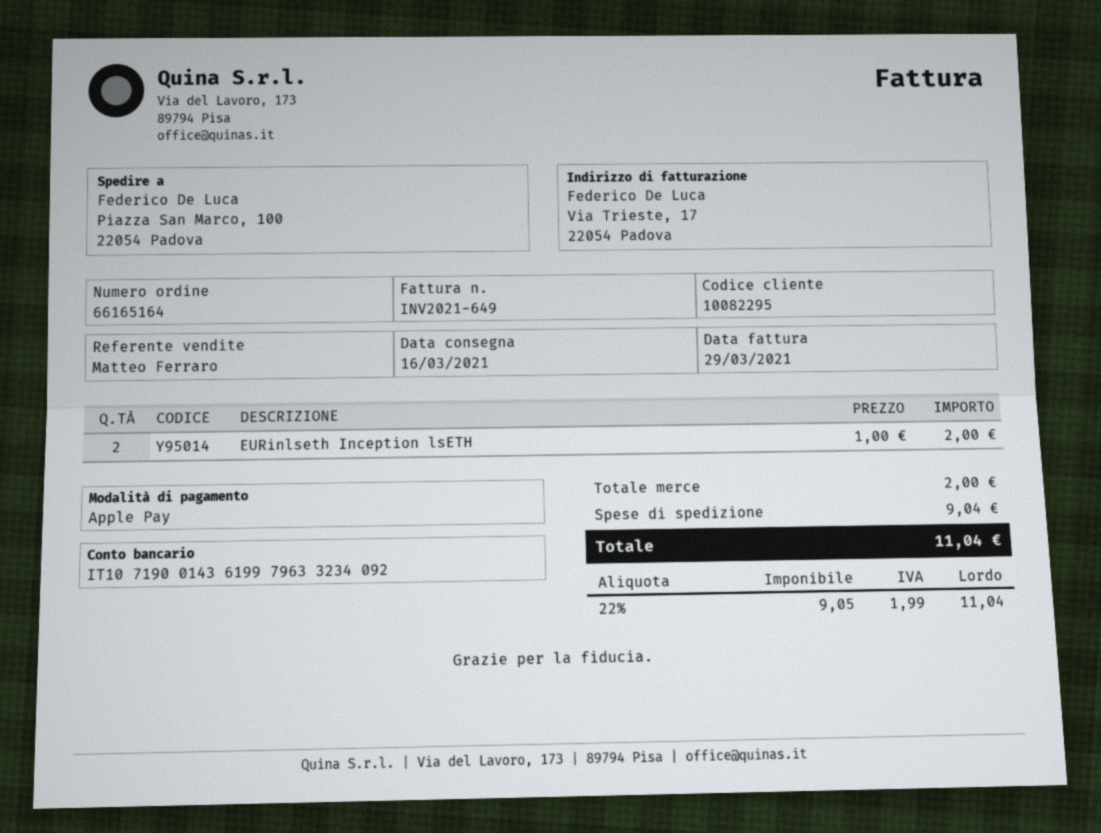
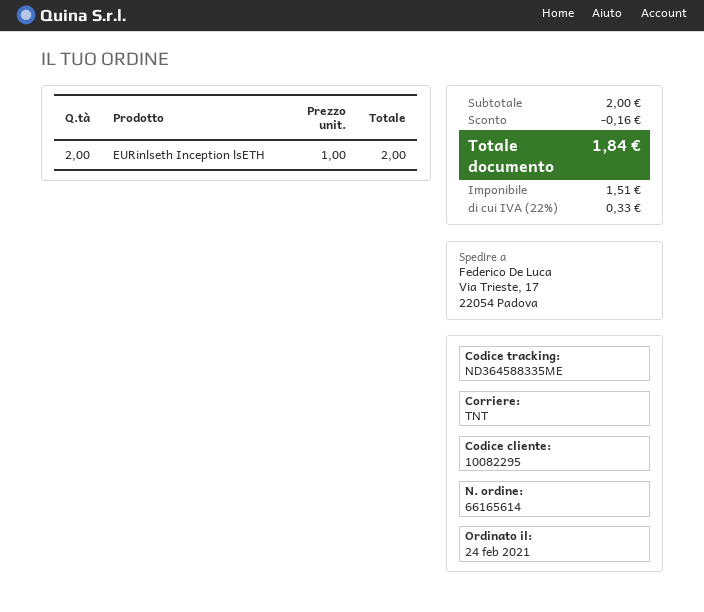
order number: 66165164 -> 66165614
ship to: Piazza San Marco, 100, 22054 Padova -> Via Trieste, 17, 22054 Padova
discount: none -> 0.16
shipping: 9.04 -> none
net: 9.05 -> 1.51
tax: 22% = 1.99 -> 22% = 0.33
total: 11.04 -> 1.84

